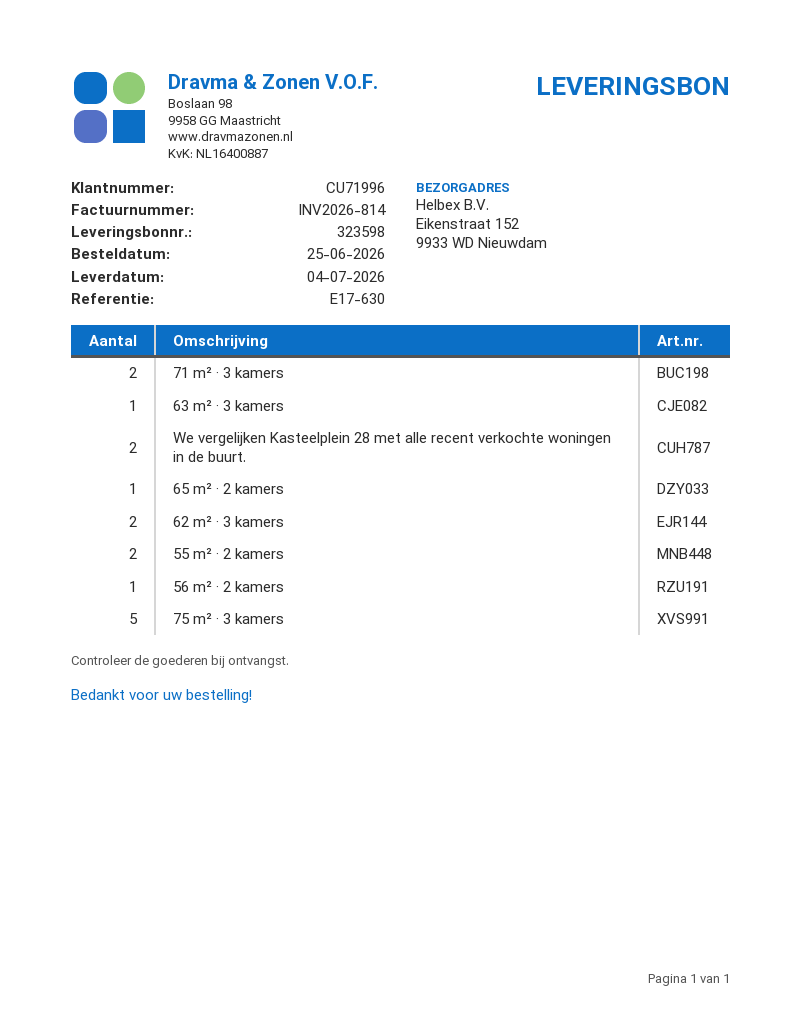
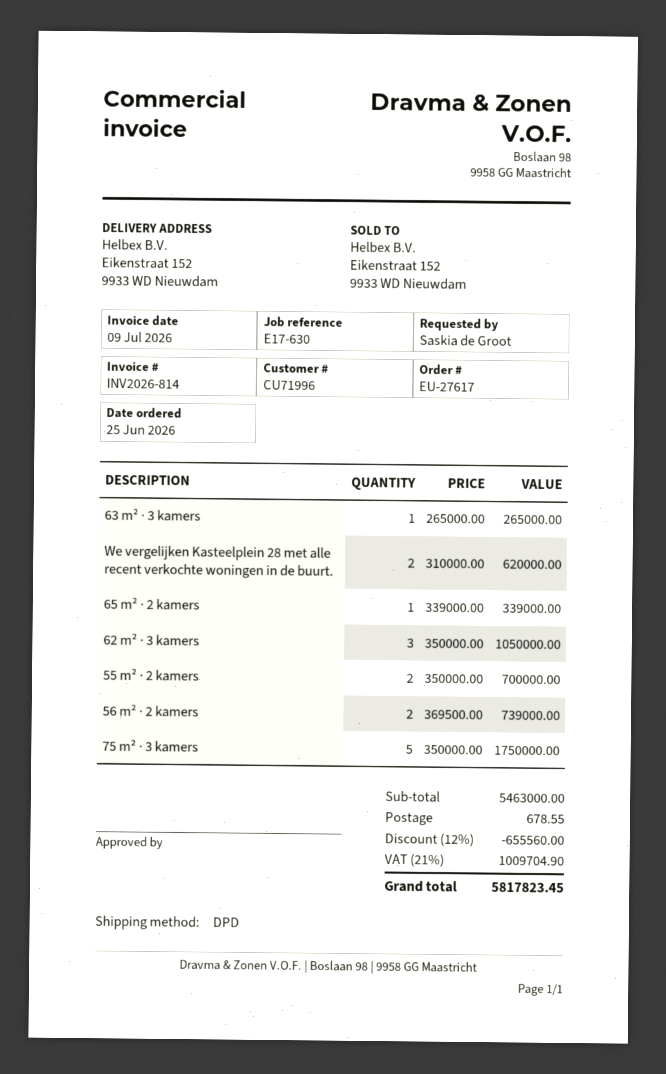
71 m² · 3 kamers: 2 -> none
62 m² · 3 kamers: 2 -> 3
56 m² · 2 kamers: 1 -> 2

